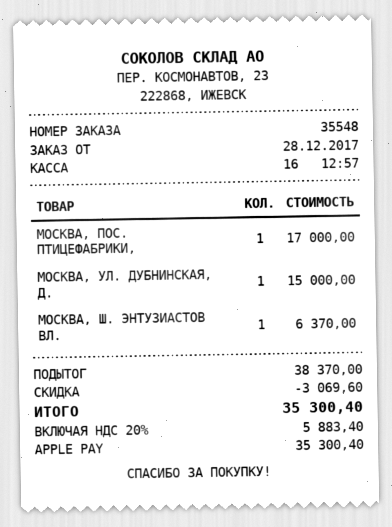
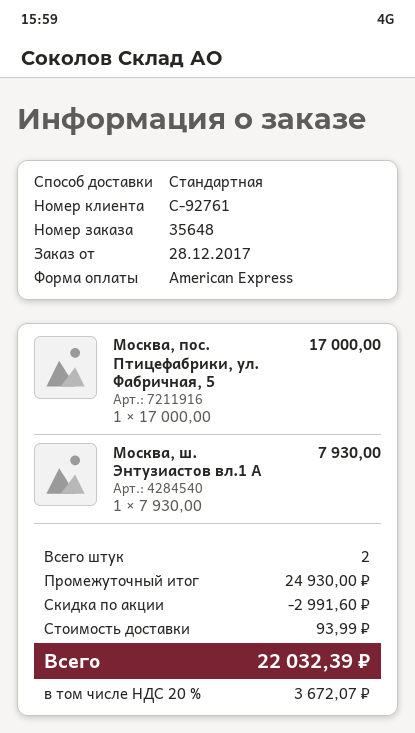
order number: 35548 -> 35648
payment method: Apple Pay -> American Express
МОСКВА, УЛ. ДУБНИНСКАЯ, Д.: 1 for 15000.00 -> none
МОСКВА, Ш. ЭНТУЗИАСТОВ ВЛ.: 1 for 6370.00 -> 1 for 7930.00
subtotal: 38370.00 -> 24930.00
discount: 3069.60 -> 2991.60
shipping: none -> 93.99
tax: 20% = 5883.40 -> 20% = 3672.07
total: 35300.40 -> 22032.39

